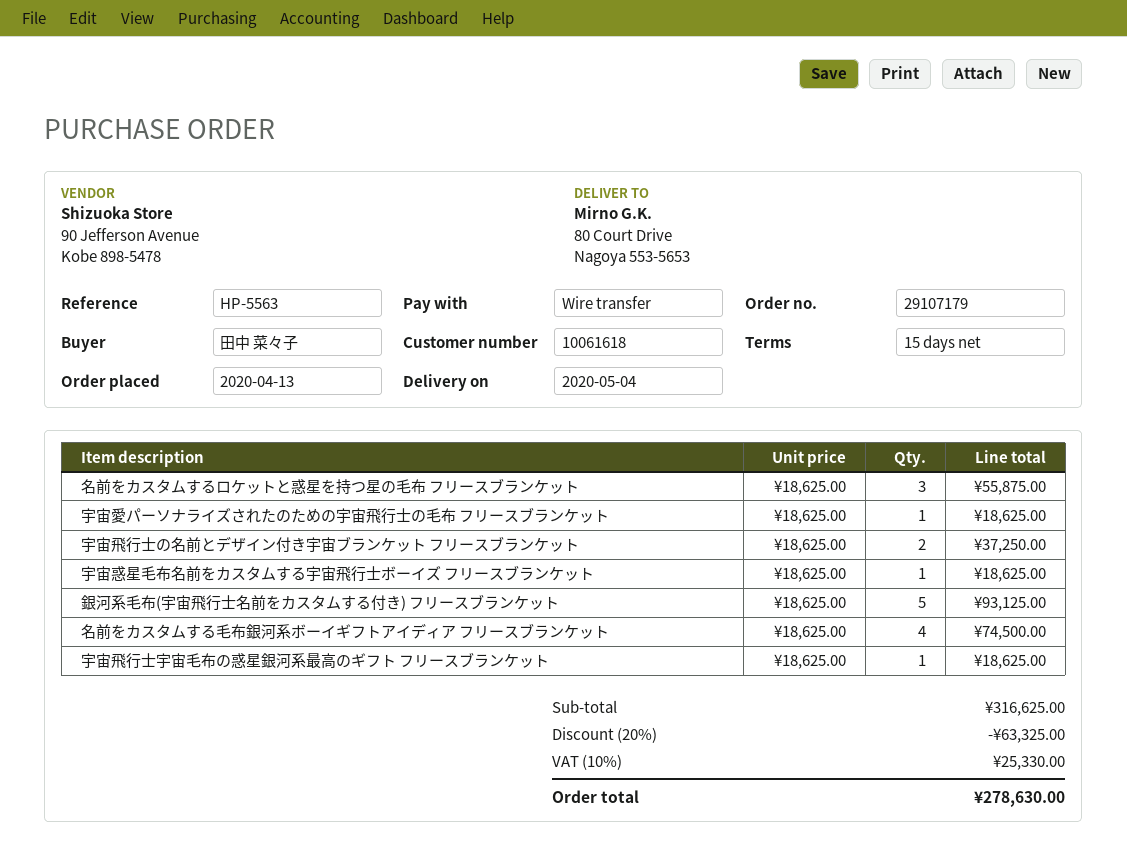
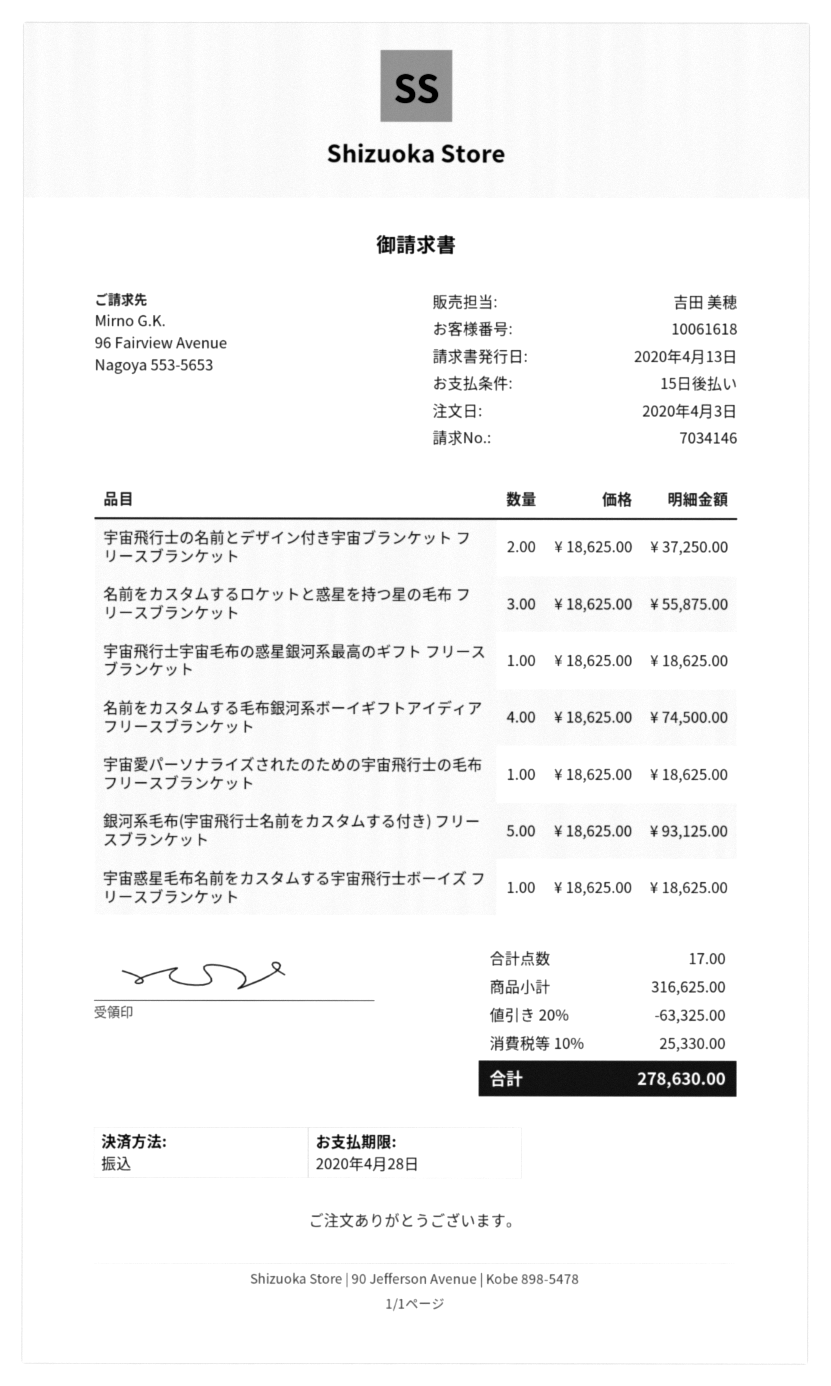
order date: 2020-04-13 -> 2020-04-03

